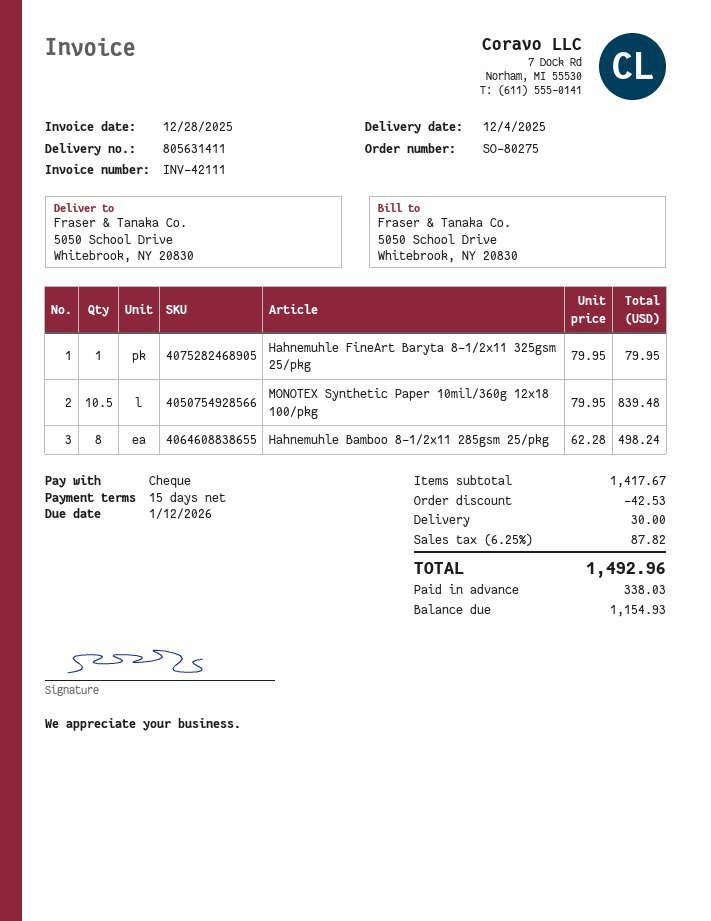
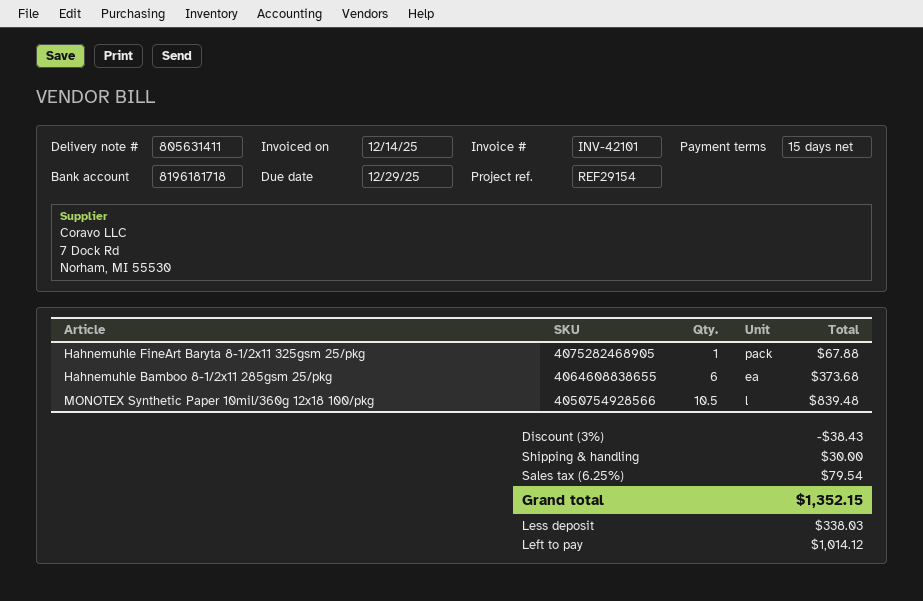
invoice number: INV-42111 -> INV-42101
invoice date: 2025-12-28 -> 2025-12-14
due date: 2026-01-12 -> 2025-12-29
Hahnemuhle FineArt Baryta 8-1/2x11 325gsm 25/pkg: 1 for 79.95 -> 1 for 67.88
Hahnemuhle Bamboo 8-1/2x11 285gsm 25/pkg: 8 for 498.24 -> 6 for 373.68
discount: 42.53 -> 38.43
tax: 6.25% = 87.82 -> 6.25% = 79.54
total: 1492.96 -> 1352.15
balance: 1154.93 -> 1014.12

